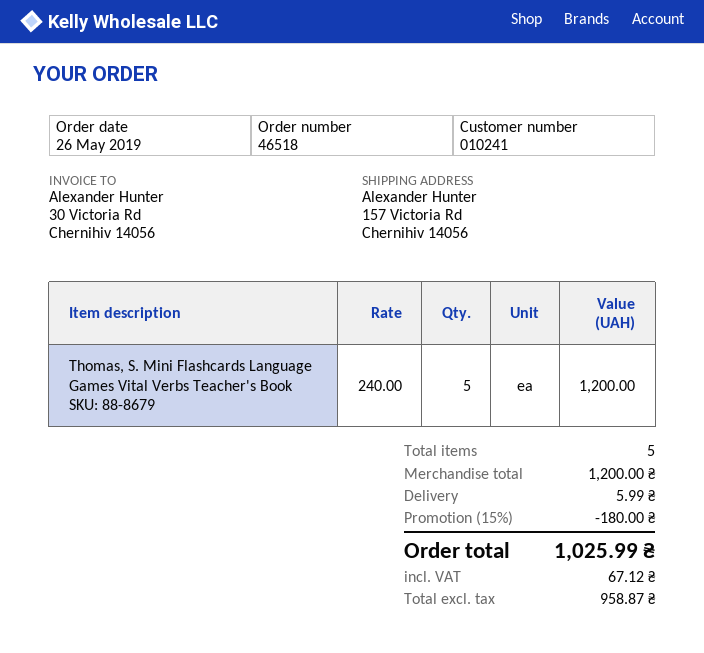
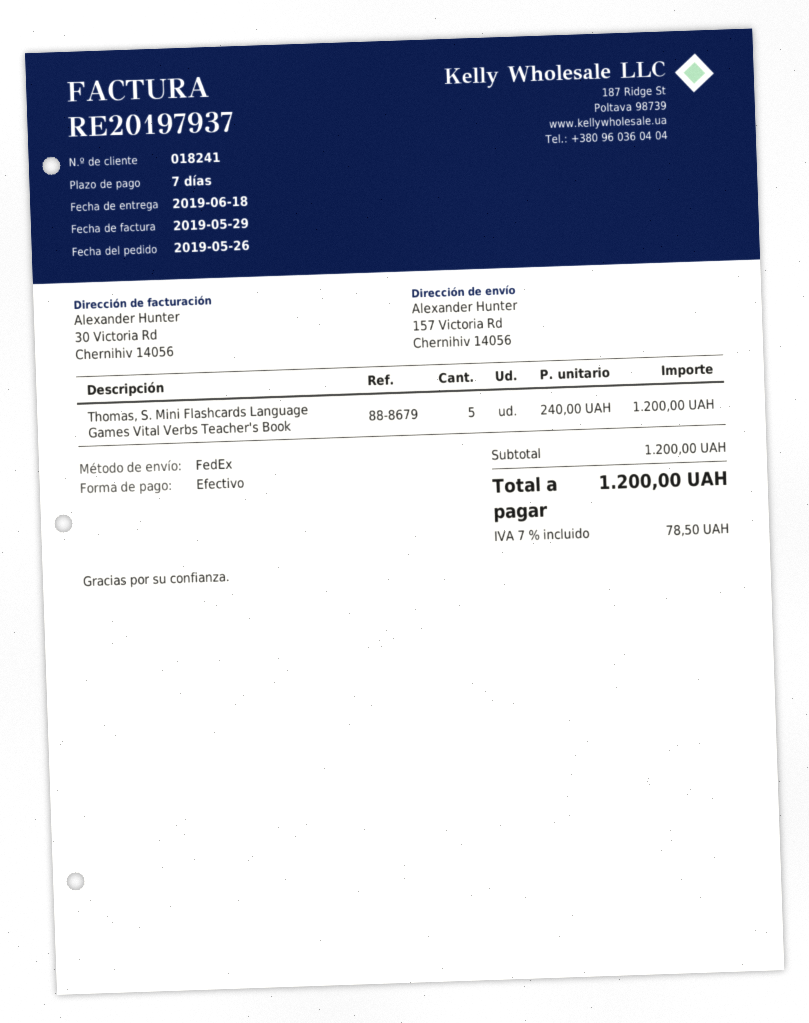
customer number: 010241 -> 018241
discount: 15% = 180.00 -> none
shipping: 5.99 -> none
tax: 67.12 -> 78.50
total: 1025.99 -> 1200.00

